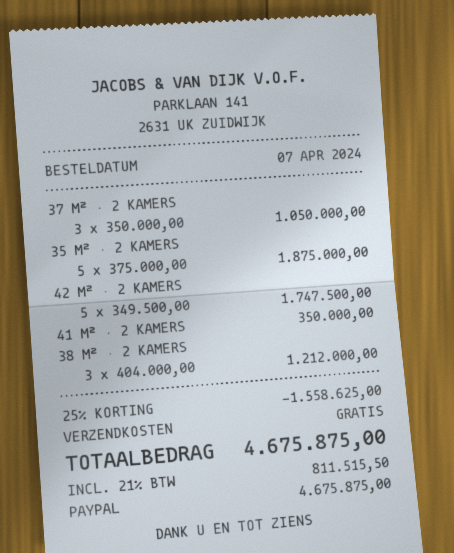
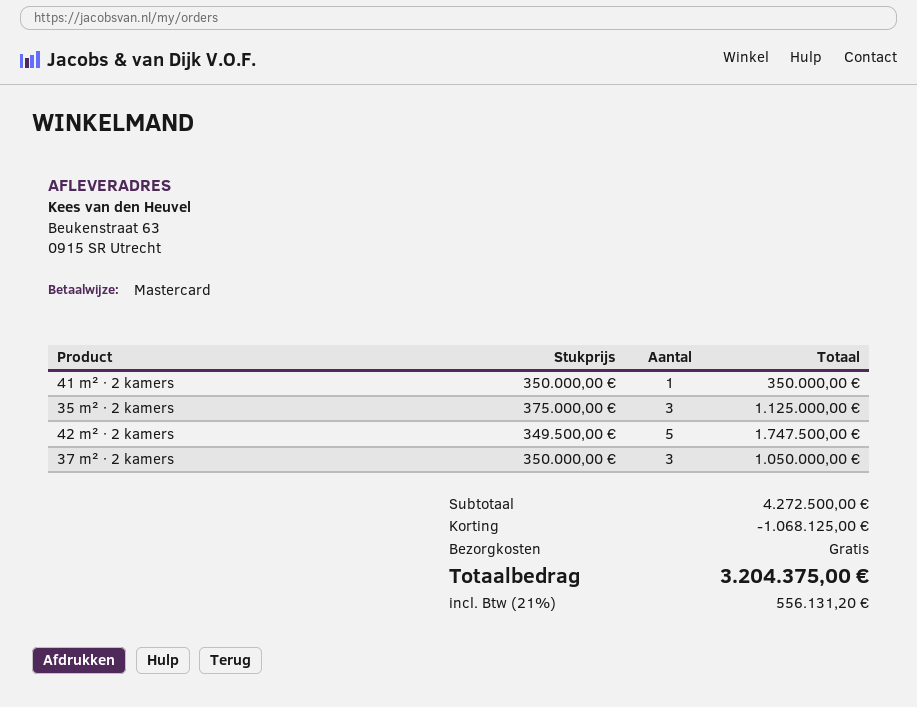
payment method: PayPal -> Mastercard
35 M² · 2 KAMERS: 5 x 375000.00 = 1875000.00 -> 3 x 375000.00 = 1125000.00
38 M² · 2 KAMERS: 3 x 404000.00 = 1212000.00 -> none
discount: 1558625.00 -> 1068125.00
tax: 21% = 811515.50 -> 21% = 556131.20
total: 4675875.00 -> 3204375.00

